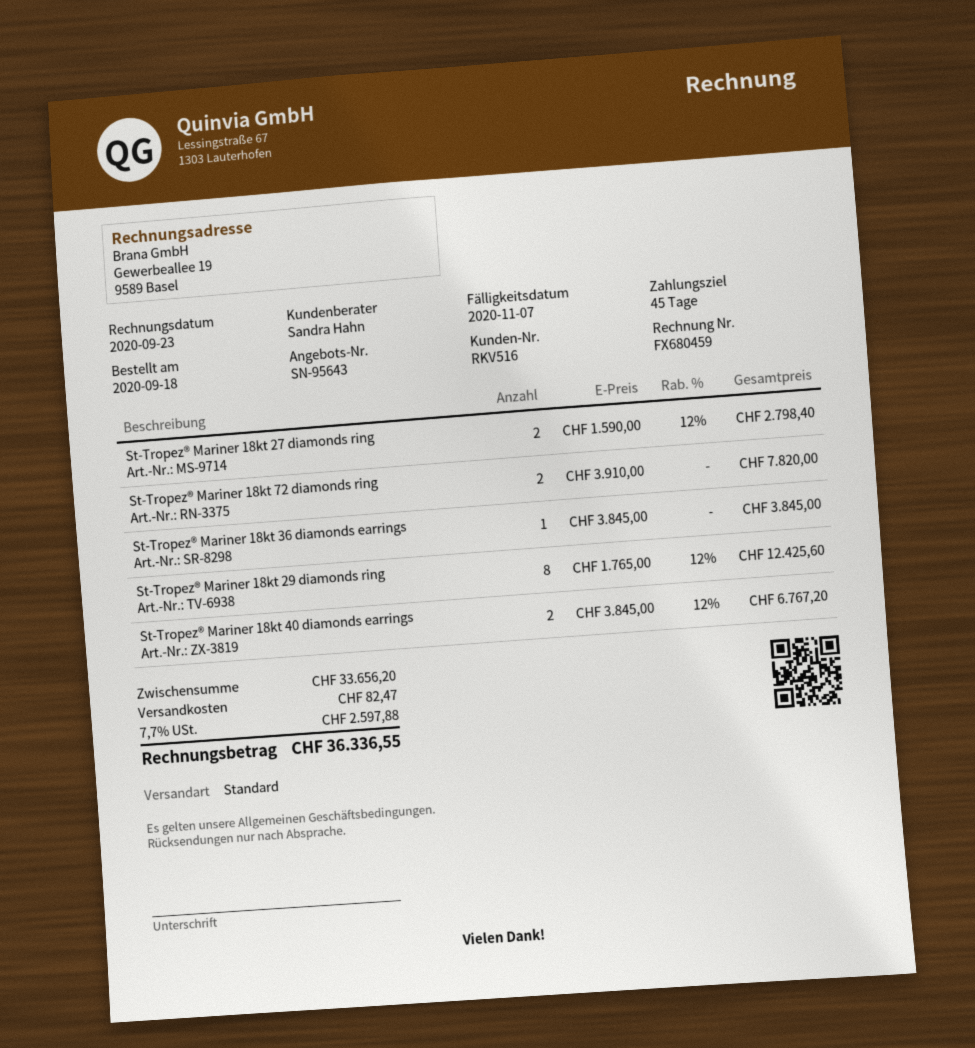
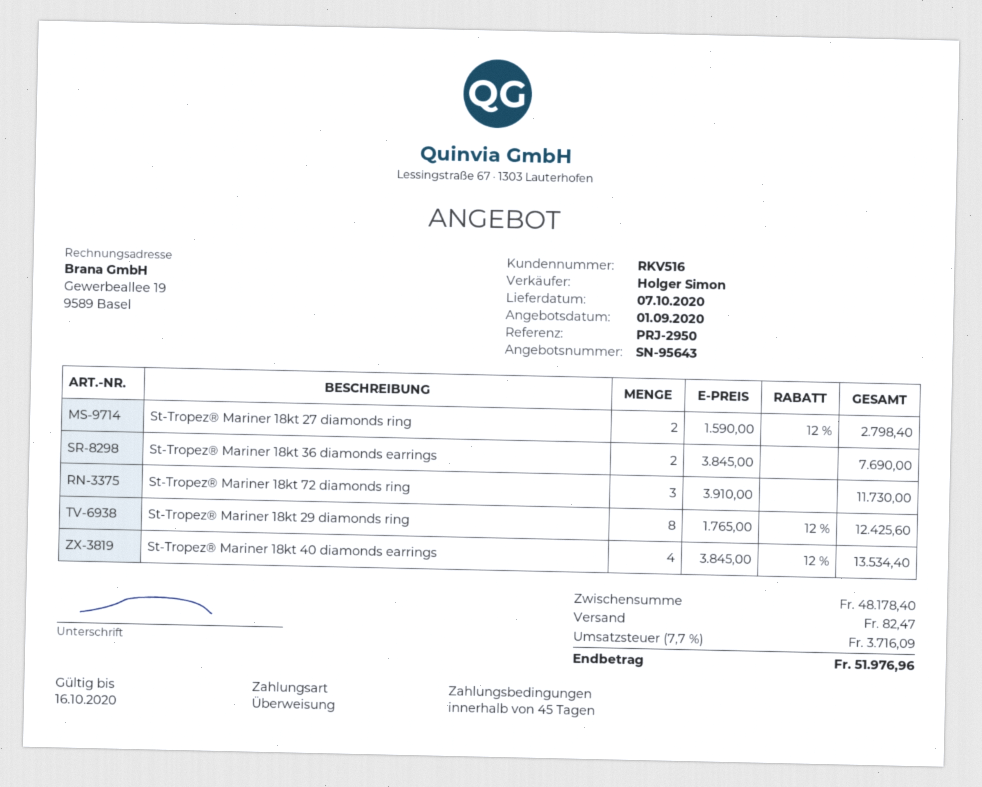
sales rep: Sandra Hahn -> Holger Simon
St-Tropez® Mariner 18kt 72 diamonds ring: 2 x 3910.00 = 7820.00 -> 3 x 3910.00 = 11730.00
St-Tropez® Mariner 18kt 36 diamonds earrings: 1 x 3845.00 = 3845.00 -> 2 x 3845.00 = 7690.00
St-Tropez® Mariner 18kt 40 diamonds earrings: 2 x 3845.00 - 12% = 6767.20 -> 4 x 3845.00 - 12% = 13534.40
subtotal: 33656.20 -> 48178.40
tax: 7.7% = 2597.88 -> 7.7% = 3716.09
total: 36336.55 -> 51976.96

